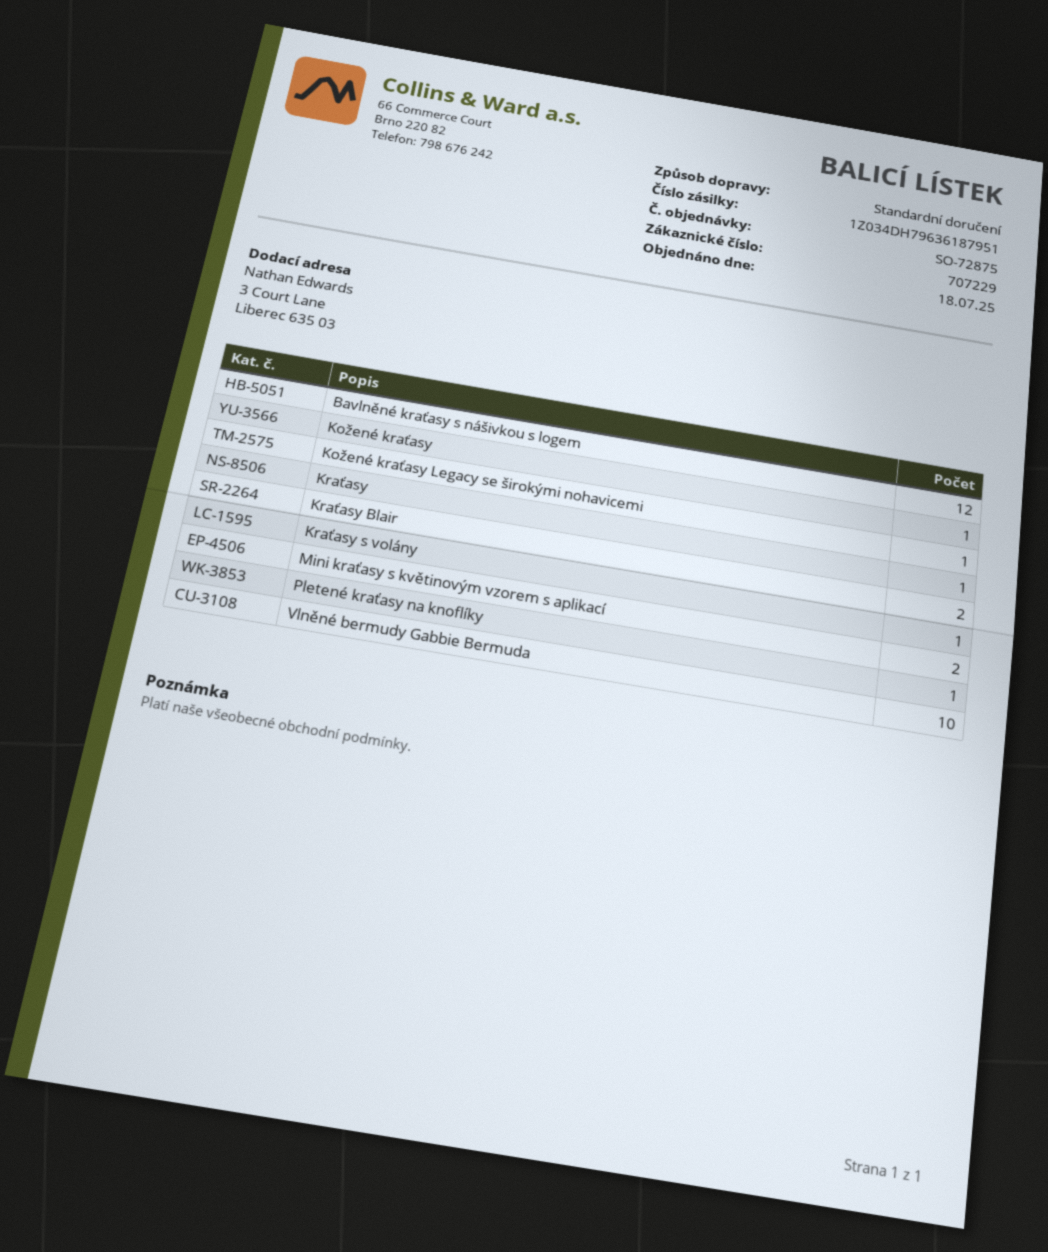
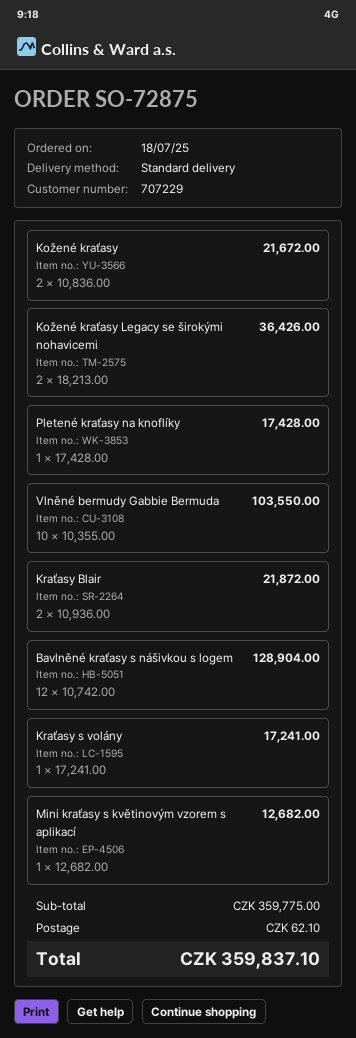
Kožené kraťasy: 1 -> 2
Kožené kraťasy Legacy se širokými nohavicemi: 1 -> 2
Kraťasy: 1 -> none
Mini kraťasy s květinovým vzorem s aplikací: 2 -> 1

